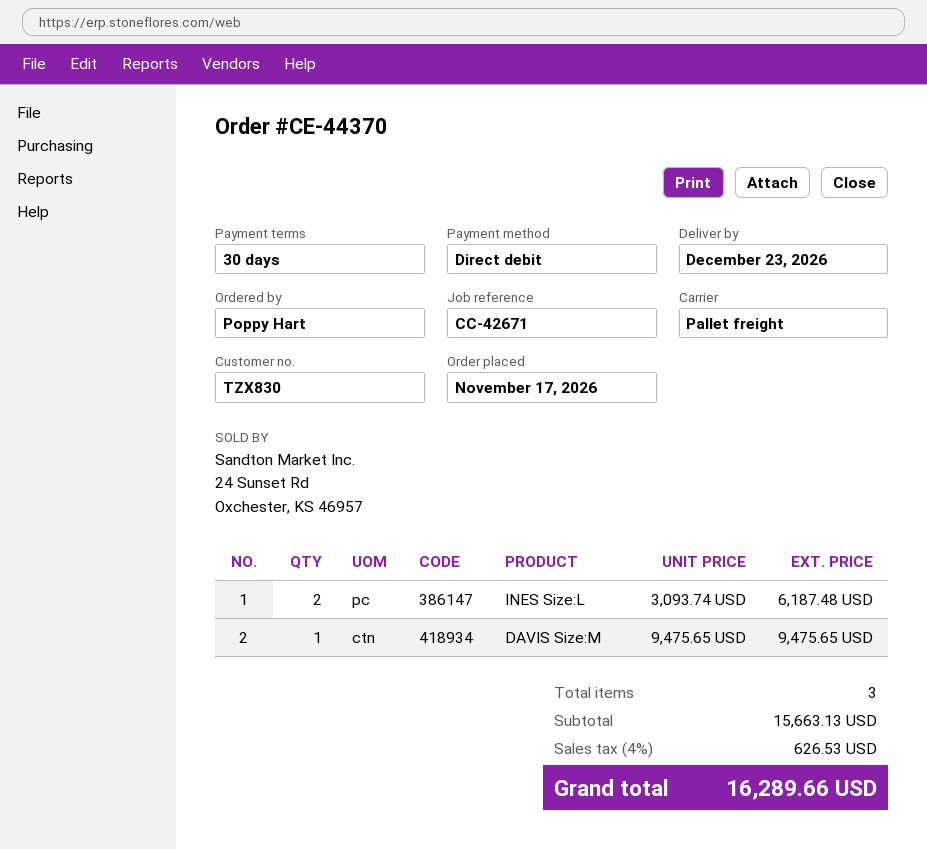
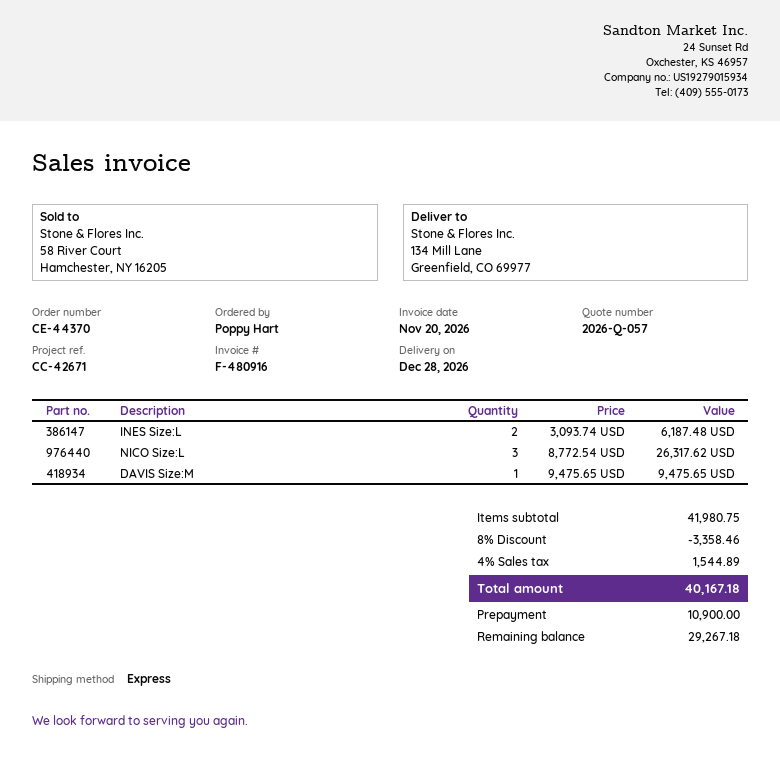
delivery date: 2026-12-23 -> 2026-12-28
shipping method: pallet freight -> express
NICO Size:L: none -> 3 x 8772.54 = 26317.62
subtotal: 15663.13 -> 41980.75
discount: none -> 8% = 3358.46
tax: 4% = 626.53 -> 4% = 1544.89
total: 16289.66 -> 40167.18

